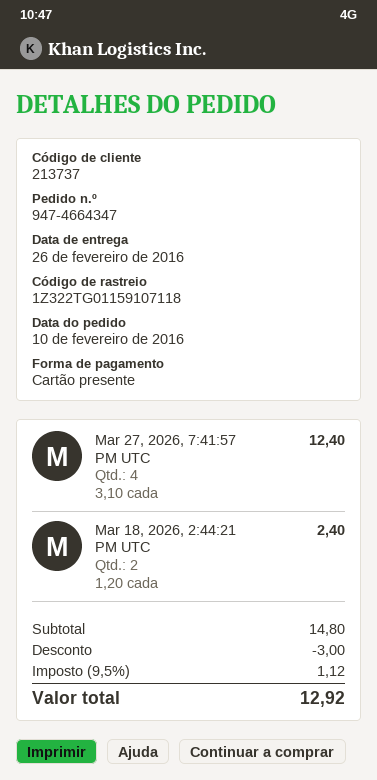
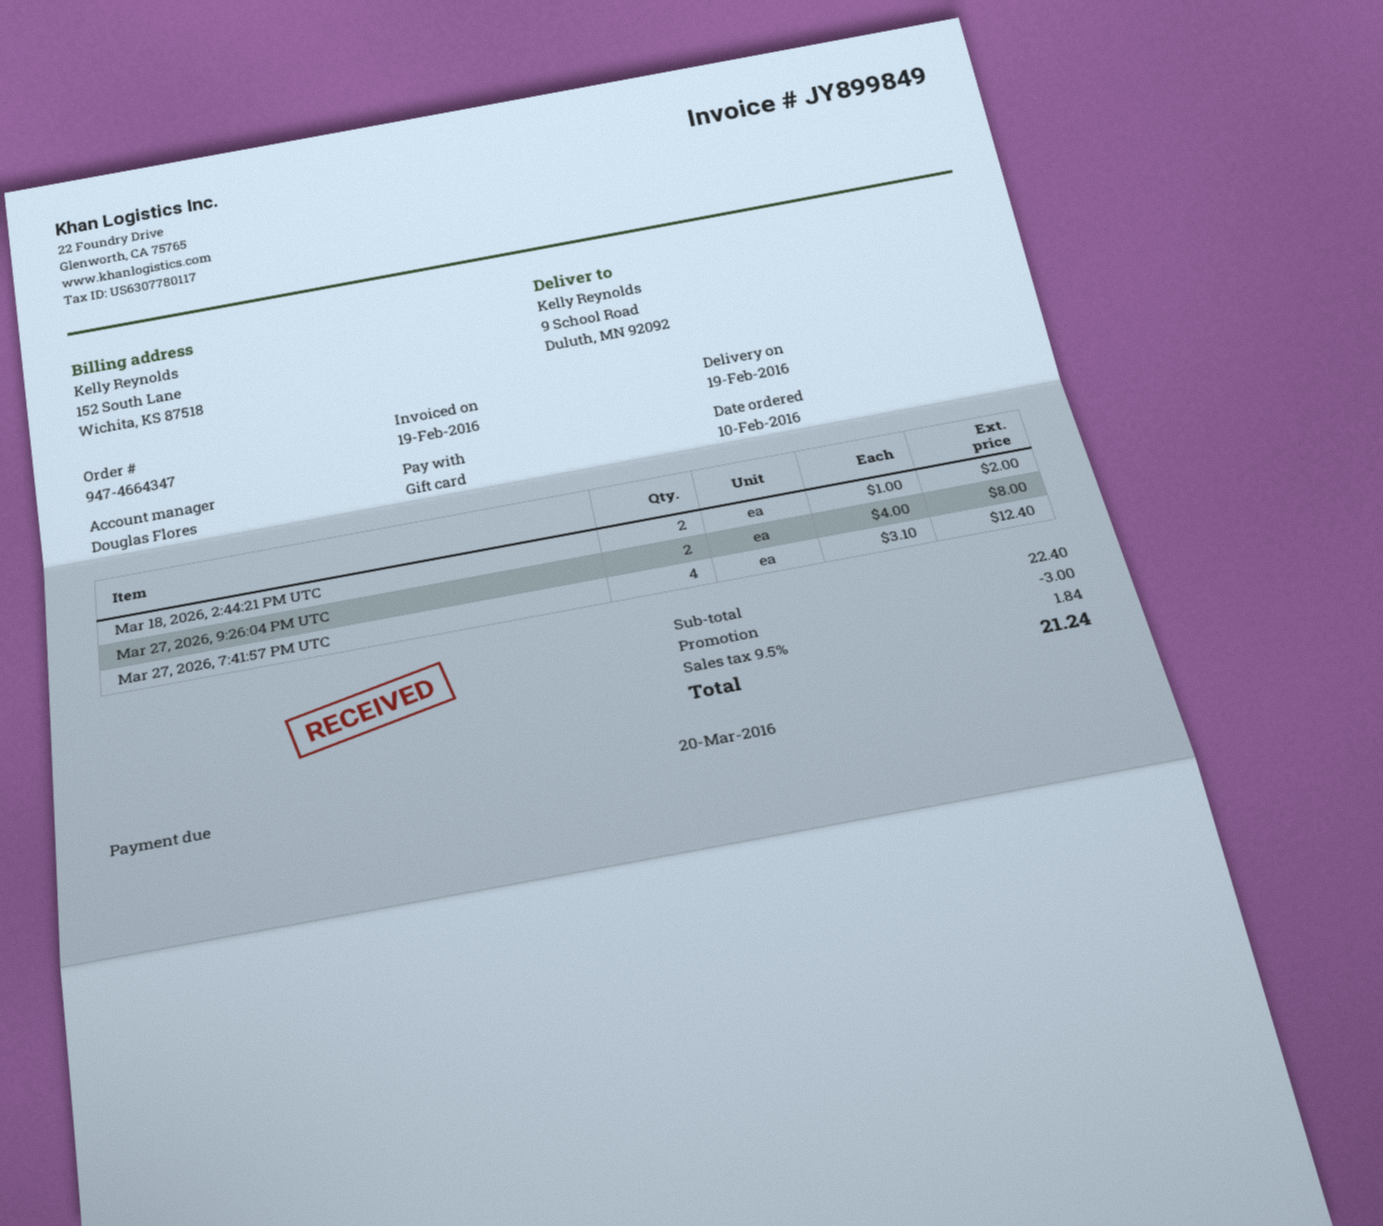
delivery date: 2016-02-26 -> 2016-02-19
Mar 18, 2026, 2:44:21 PM UTC: 2 x 1.20 = 2.40 -> 2 x 1.00 = 2.00
Mar 27, 2026, 9:26:04 PM UTC: none -> 2 x 4.00 = 8.00
subtotal: 14.80 -> 22.40
tax: 9.5% = 1.12 -> 9.5% = 1.84
total: 12.92 -> 21.24

